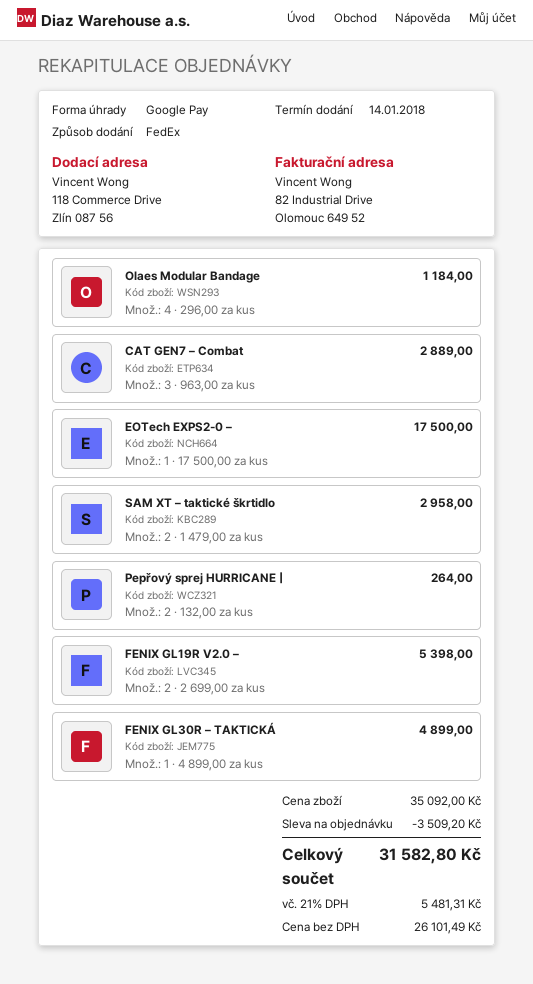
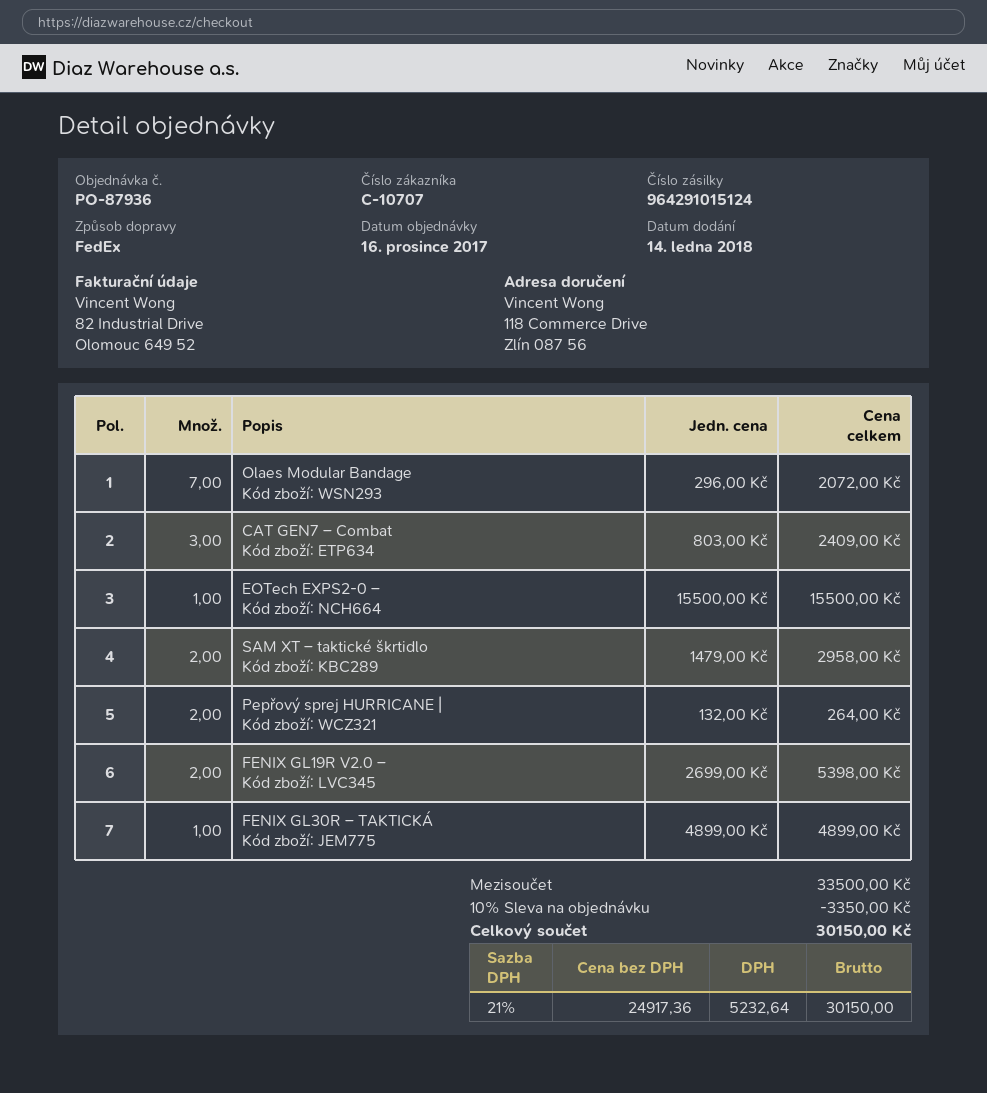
Olaes Modular Bandage: 4 x 296.00 = 1184.00 -> 7 x 296.00 = 2072.00
CAT GEN7 – Combat: 3 x 963.00 = 2889.00 -> 3 x 803.00 = 2409.00
EOTech EXPS2-0 –: 1 x 17500.00 = 17500.00 -> 1 x 15500.00 = 15500.00
subtotal: 35092.00 -> 33500.00
discount: 3509.20 -> 3350.00
net: 26101.49 -> 24917.36
tax: 21% = 5481.31 -> 21% = 5232.64
total: 31582.80 -> 30150.00

